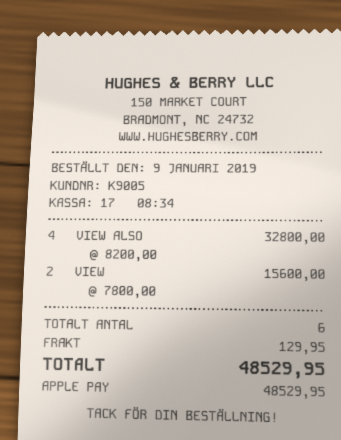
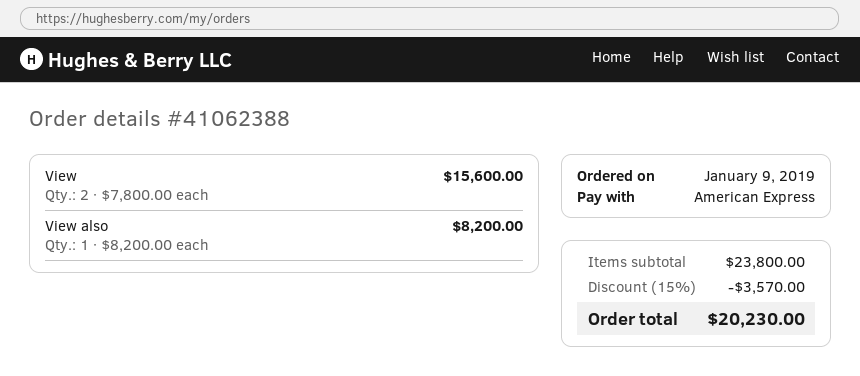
payment method: Apple Pay -> American Express
VIEW ALSO: 4 x 8200.00 = 32800.00 -> 1 x 8200.00 = 8200.00
discount: none -> 15% = 3570.00
shipping: 129.95 -> none
total: 48529.95 -> 20230.00

